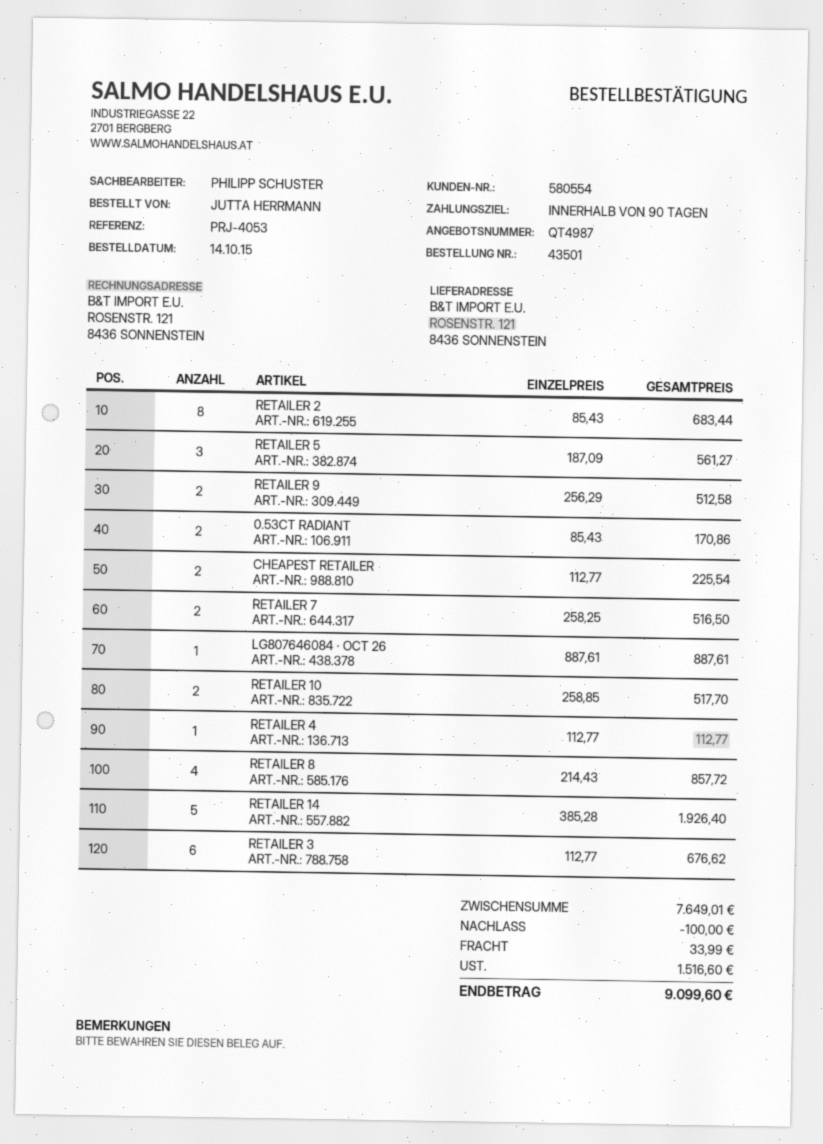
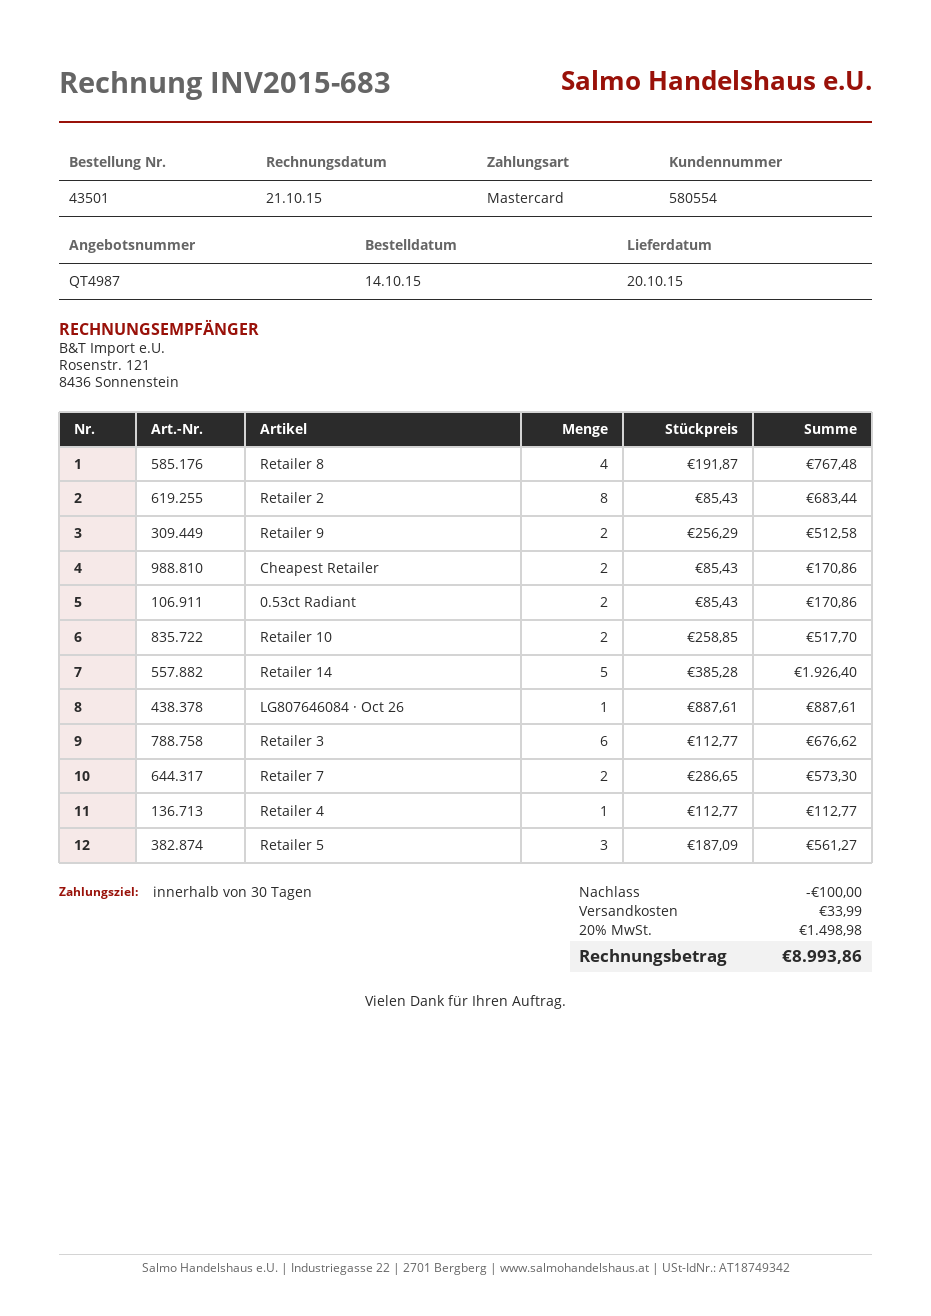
payment terms: 90 days -> 30 days
CHEAPEST RETAILER: 2 x 112.77 = 225.54 -> 2 x 85.43 = 170.86
RETAILER 7: 2 x 258.25 = 516.50 -> 2 x 286.65 = 573.30
RETAILER 8: 4 x 214.43 = 857.72 -> 4 x 191.87 = 767.48
tax: 1516.60 -> 1498.98
total: 9099.60 -> 8993.86

